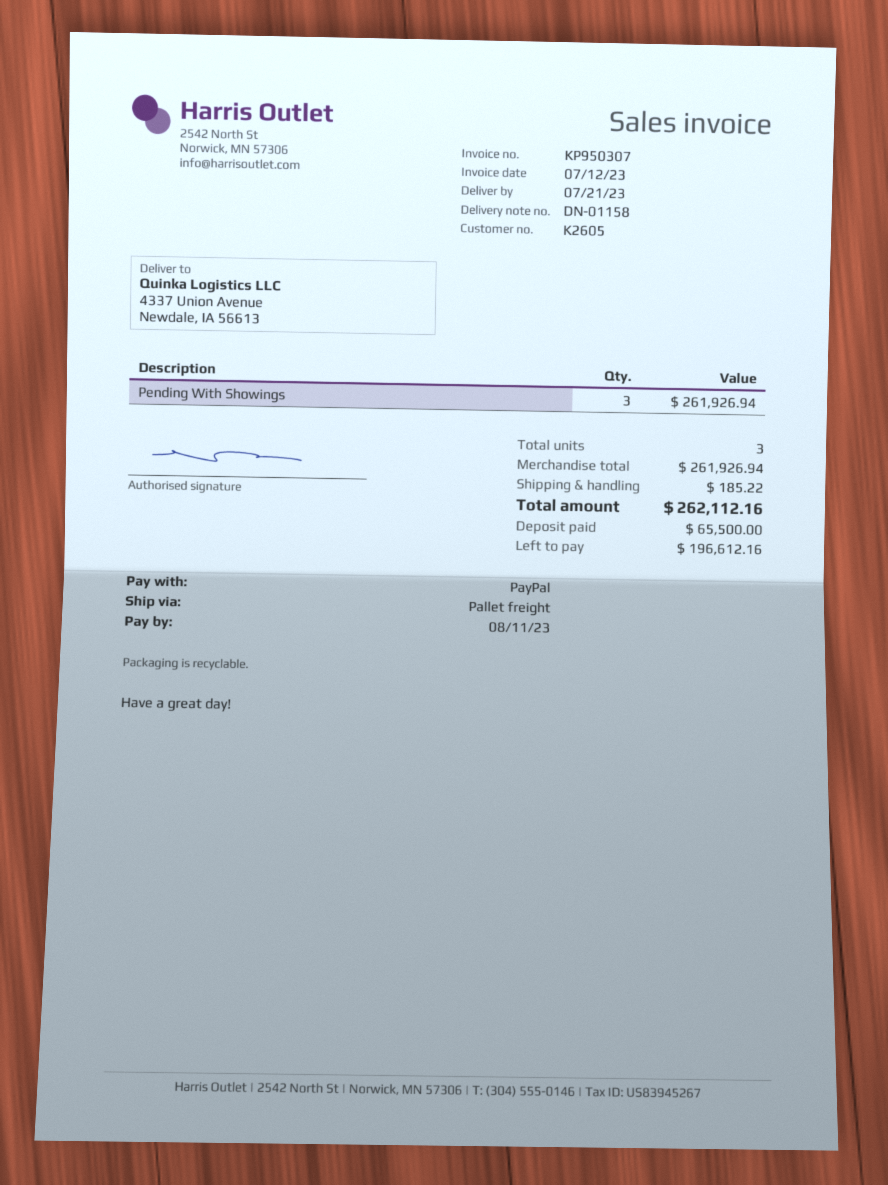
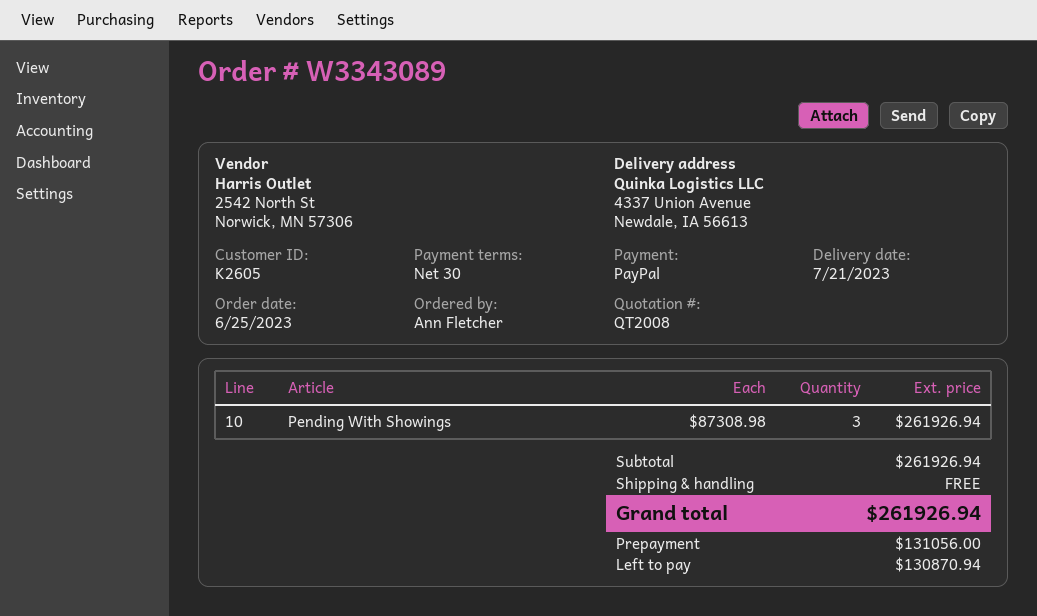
shipping: 185.22 -> 0.00
total: 262112.16 -> 261926.94
deposit: 65500.00 -> 131056.00
balance: 196612.16 -> 130870.94

